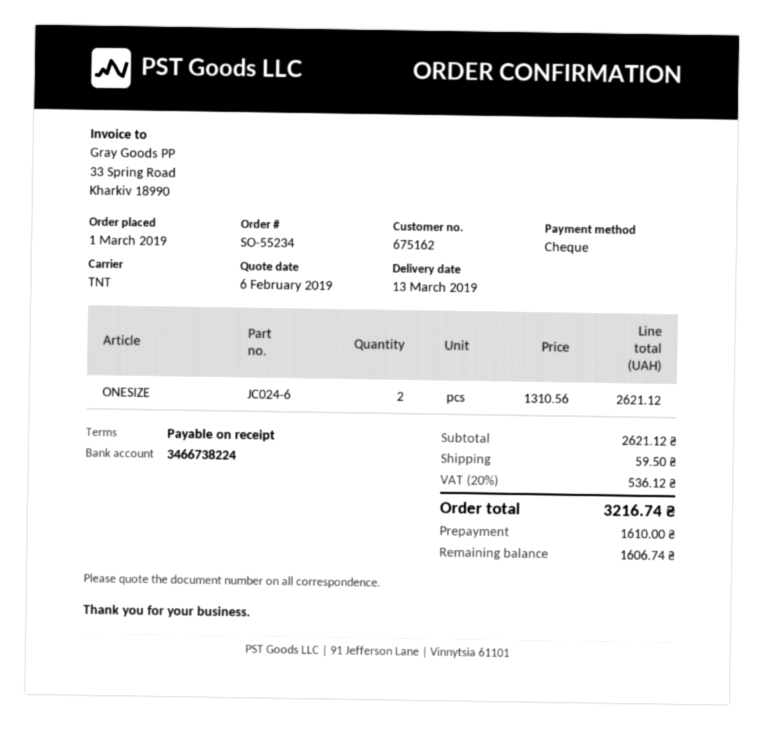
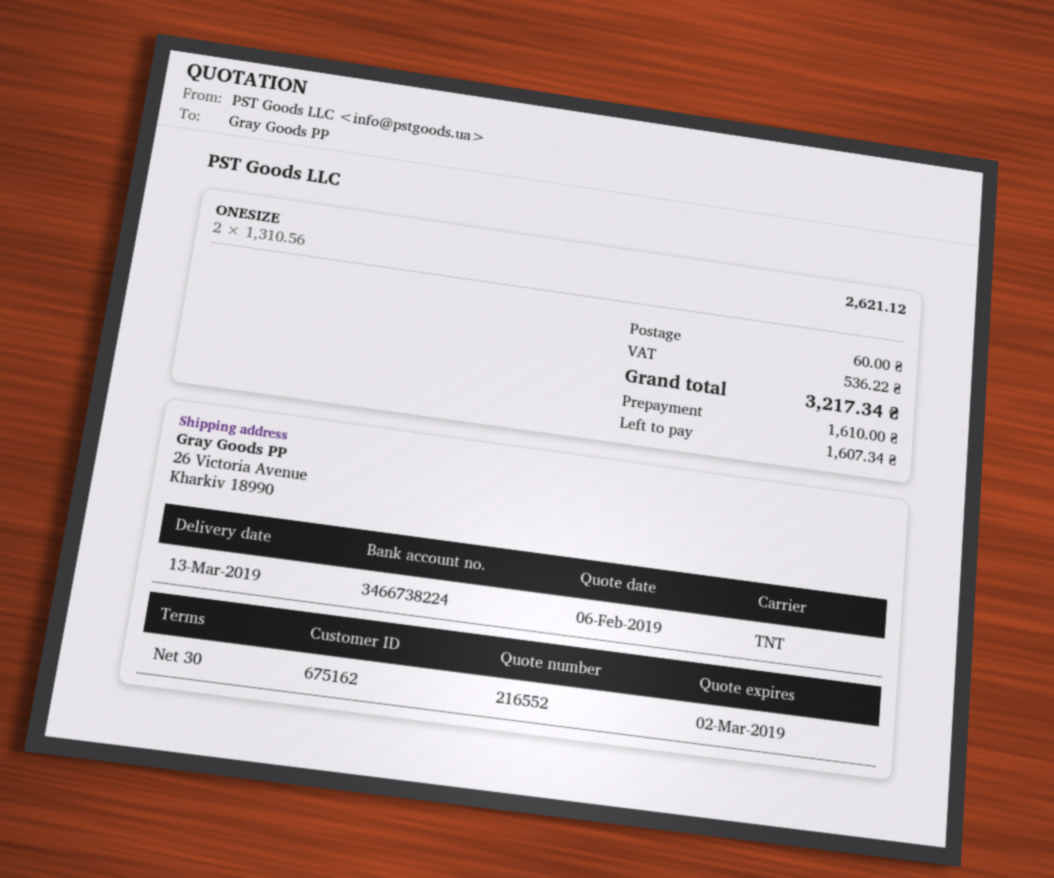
payment terms: on receipt -> 30 days
shipping: 59.50 -> 60.00
tax: 536.12 -> 536.22
total: 3216.74 -> 3217.34
balance: 1606.74 -> 1607.34

